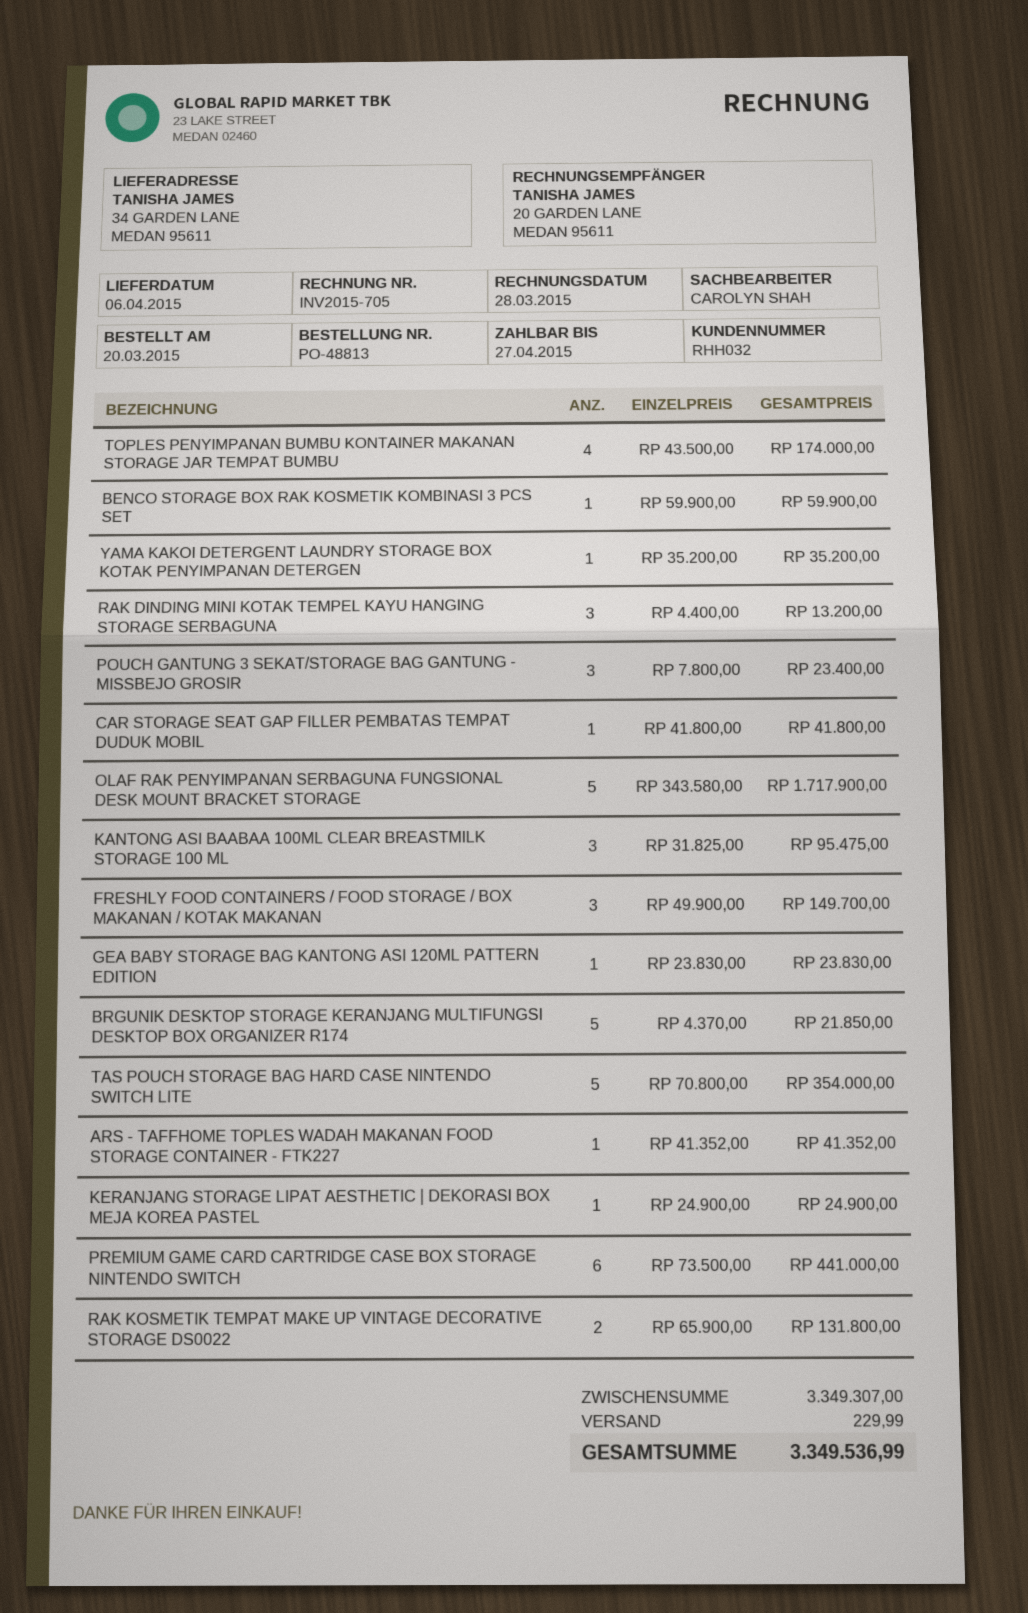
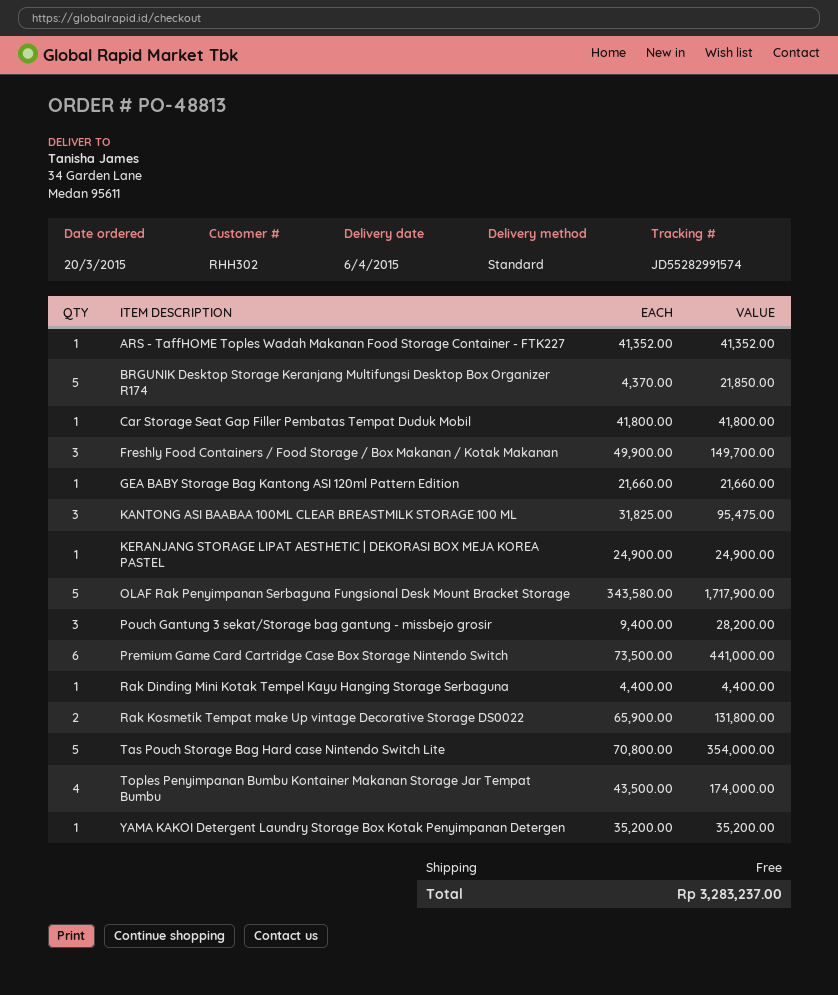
customer number: RHH032 -> RHH302
BENCO STORAGE BOX RAK KOSMETIK KOMBINASI 3 PCS SET: 1 x 59900.00 = 59900.00 -> none
RAK DINDING MINI KOTAK TEMPEL KAYU HANGING STORAGE SERBAGUNA: 3 x 4400.00 = 13200.00 -> 1 x 4400.00 = 4400.00
POUCH GANTUNG 3 SEKAT/STORAGE BAG GANTUNG - MISSBEJO GROSIR: 3 x 7800.00 = 23400.00 -> 3 x 9400.00 = 28200.00
GEA BABY STORAGE BAG KANTONG ASI 120ML PATTERN EDITION: 1 x 23830.00 = 23830.00 -> 1 x 21660.00 = 21660.00
shipping: 229.99 -> 0.00
total: 3349536.99 -> 3283237.00

